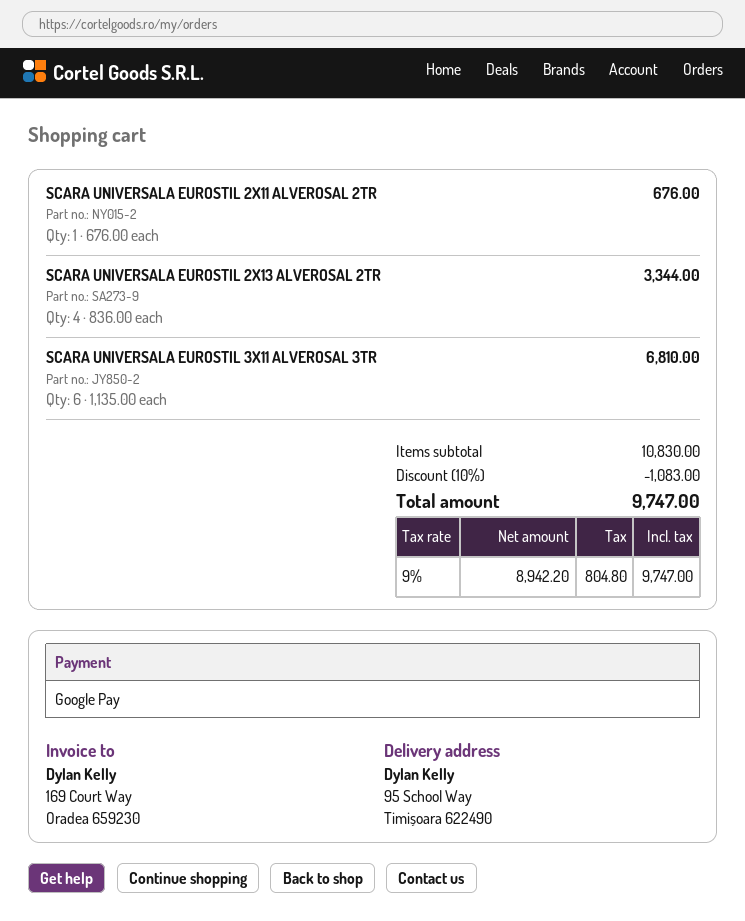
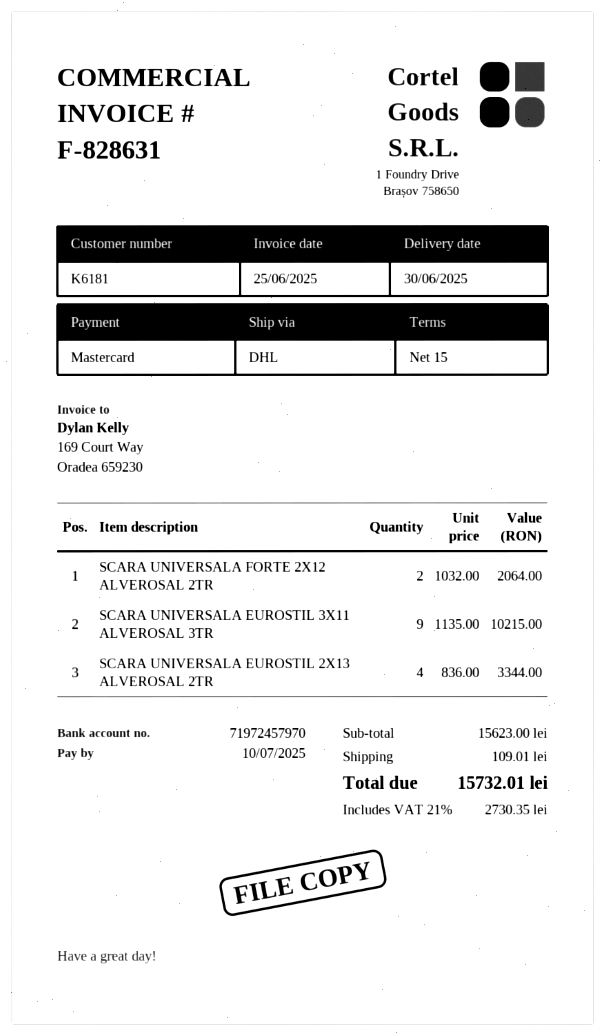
payment method: Google Pay -> Mastercard
SCARA UNIVERSALA EUROSTIL 2X11 ALVEROSAL 2TR: 1 x 676.00 = 676.00 -> none
SCARA UNIVERSALA EUROSTIL 3X11 ALVEROSAL 3TR: 6 x 1135.00 = 6810.00 -> 9 x 1135.00 = 10215.00
SCARA UNIVERSALA FORTE 2X12 ALVEROSAL 2TR: none -> 2 x 1032.00 = 2064.00
subtotal: 10830.00 -> 15623.00
discount: 10% = 1083.00 -> none
shipping: none -> 109.01
tax: 9% = 804.80 -> 21% = 2730.35
total: 9747.00 -> 15732.01

